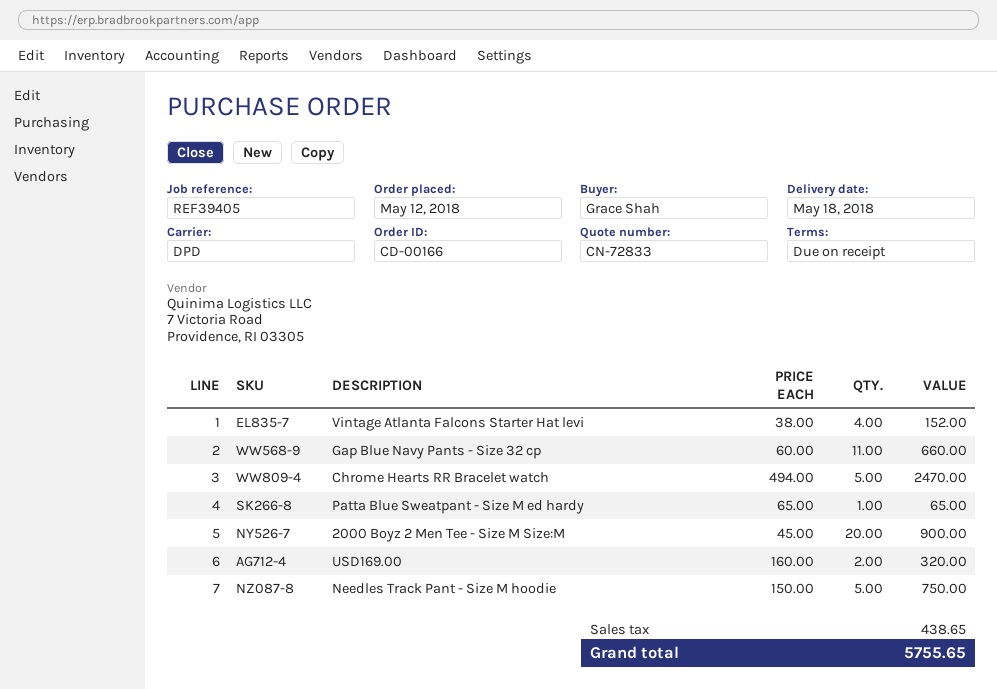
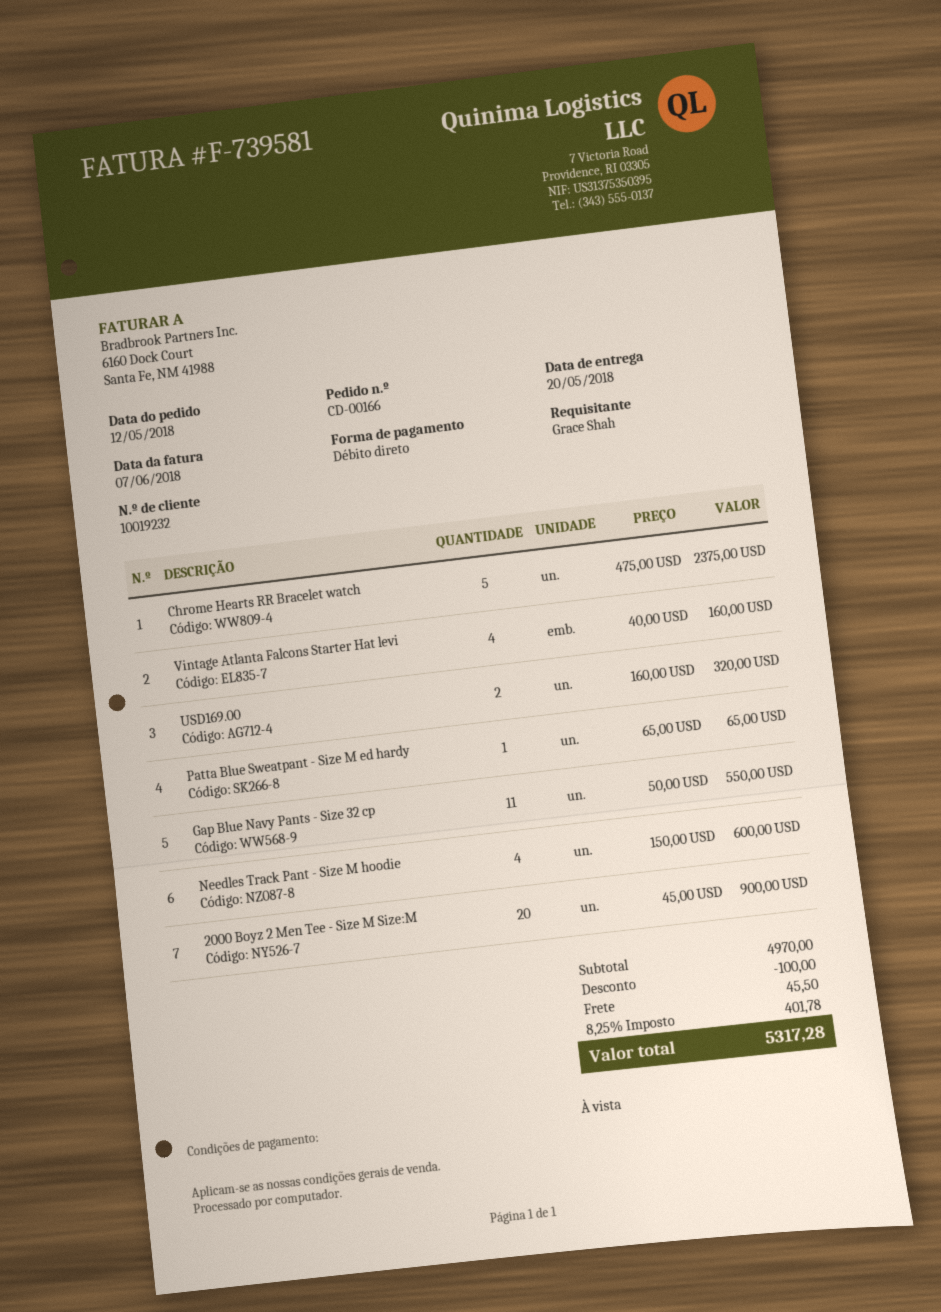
delivery date: 2018-05-18 -> 2018-05-20
Vintage Atlanta Falcons Starter Hat levi: 4 x 38.00 = 152.00 -> 4 x 40.00 = 160.00
Gap Blue Navy Pants - Size 32 cp: 11 x 60.00 = 660.00 -> 11 x 50.00 = 550.00
Chrome Hearts RR Bracelet watch: 5 x 494.00 = 2470.00 -> 5 x 475.00 = 2375.00
Needles Track Pant - Size M hoodie: 5 x 150.00 = 750.00 -> 4 x 150.00 = 600.00
discount: none -> 100.00
shipping: none -> 45.50
tax: 438.65 -> 401.78
total: 5755.65 -> 5317.28

